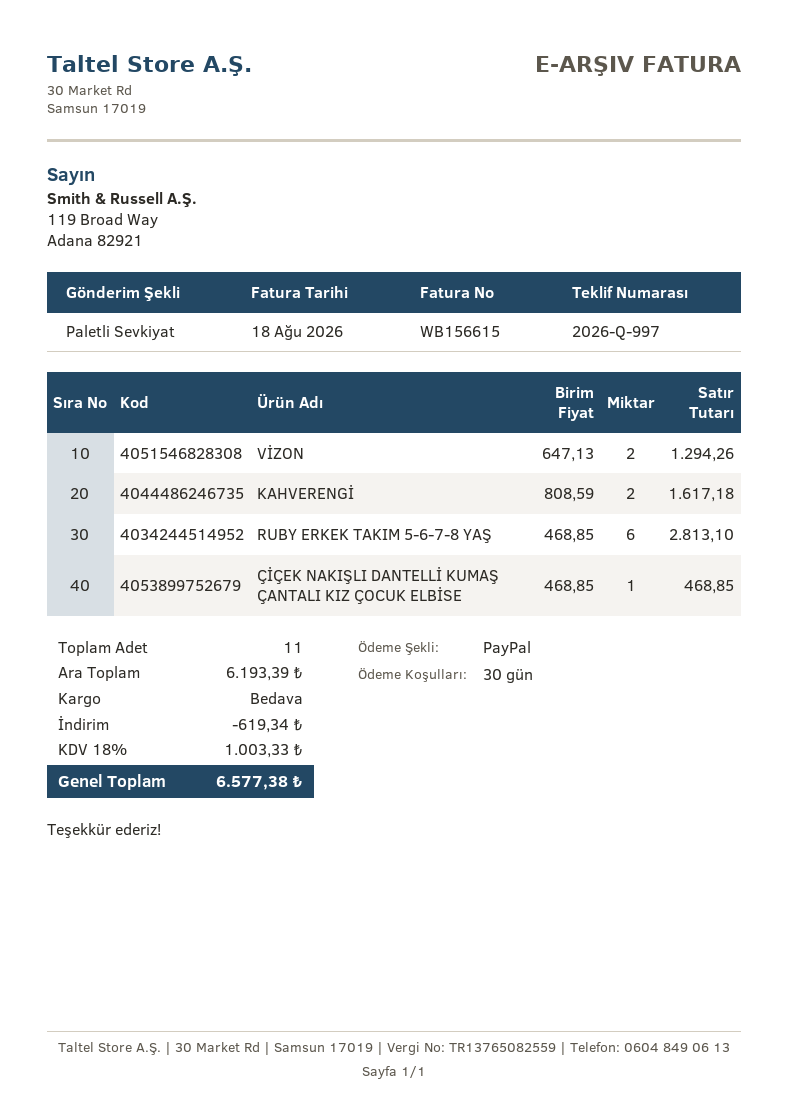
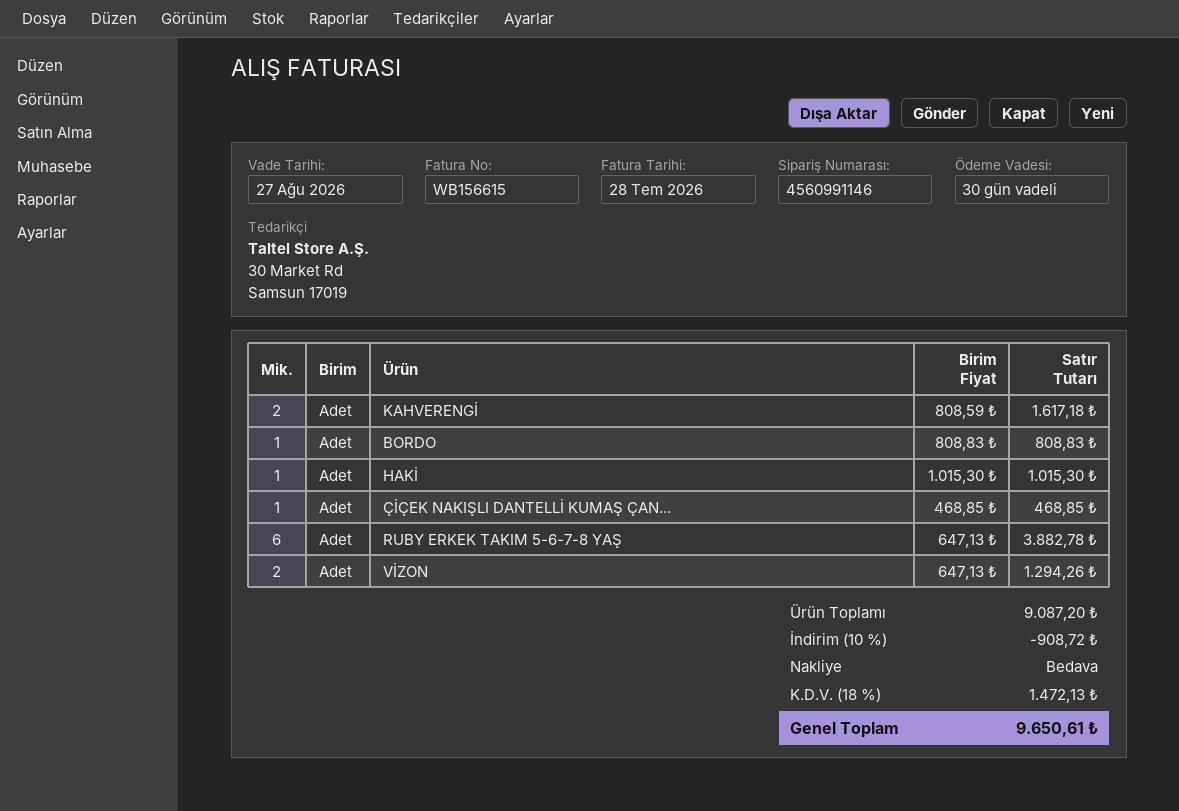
invoice date: 2026-08-18 -> 2026-07-28
RUBY ERKEK TAKIM 5-6-7-8 YAŞ: 6 x 468.85 = 2813.10 -> 6 x 647.13 = 3882.78
BORDO: none -> 1 x 808.83 = 808.83
HAKİ: none -> 1 x 1015.30 = 1015.30
subtotal: 6193.39 -> 9087.20
discount: 619.34 -> 908.72
tax: 18% = 1003.33 -> 18% = 1472.13
total: 6577.38 -> 9650.61

